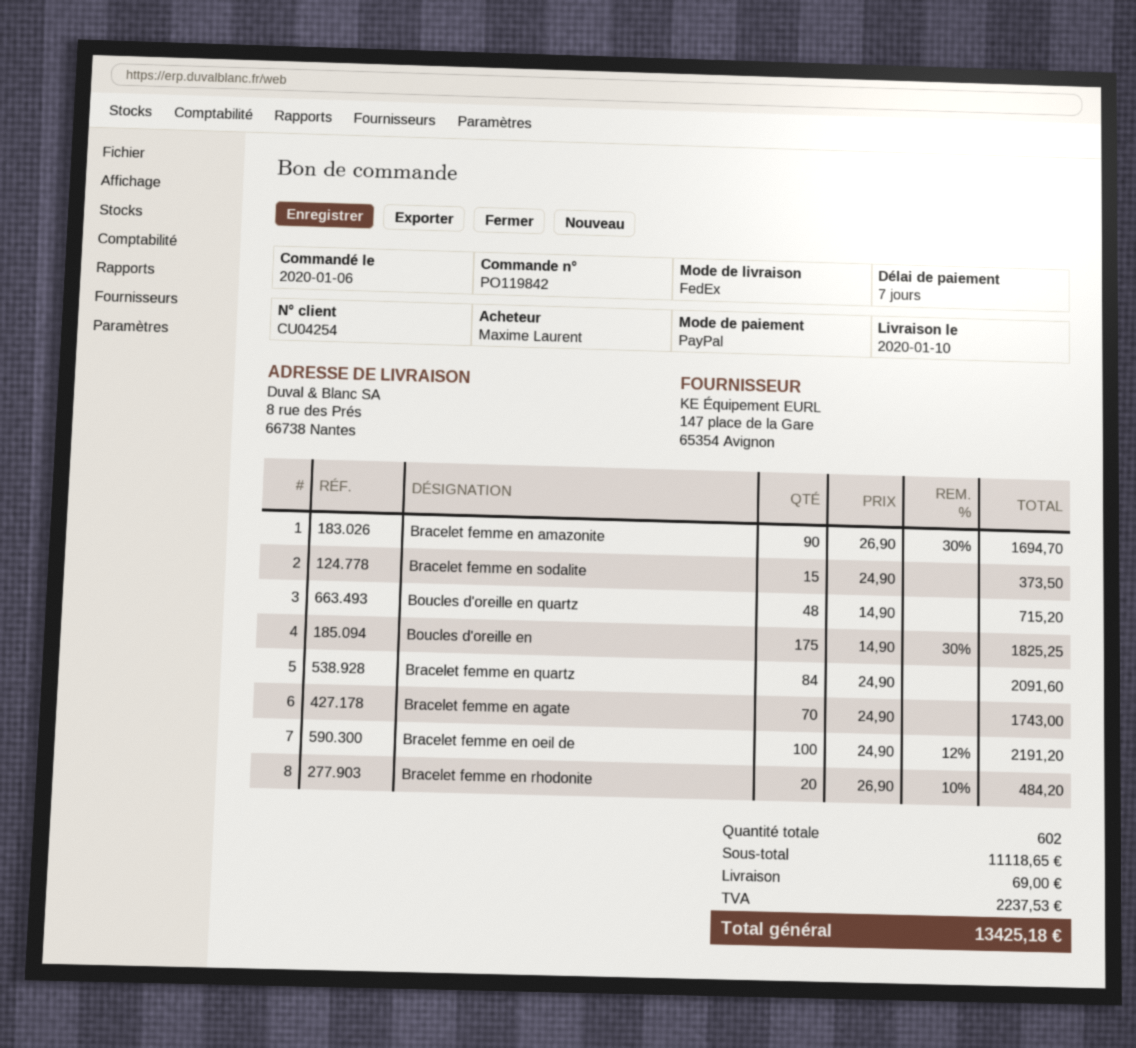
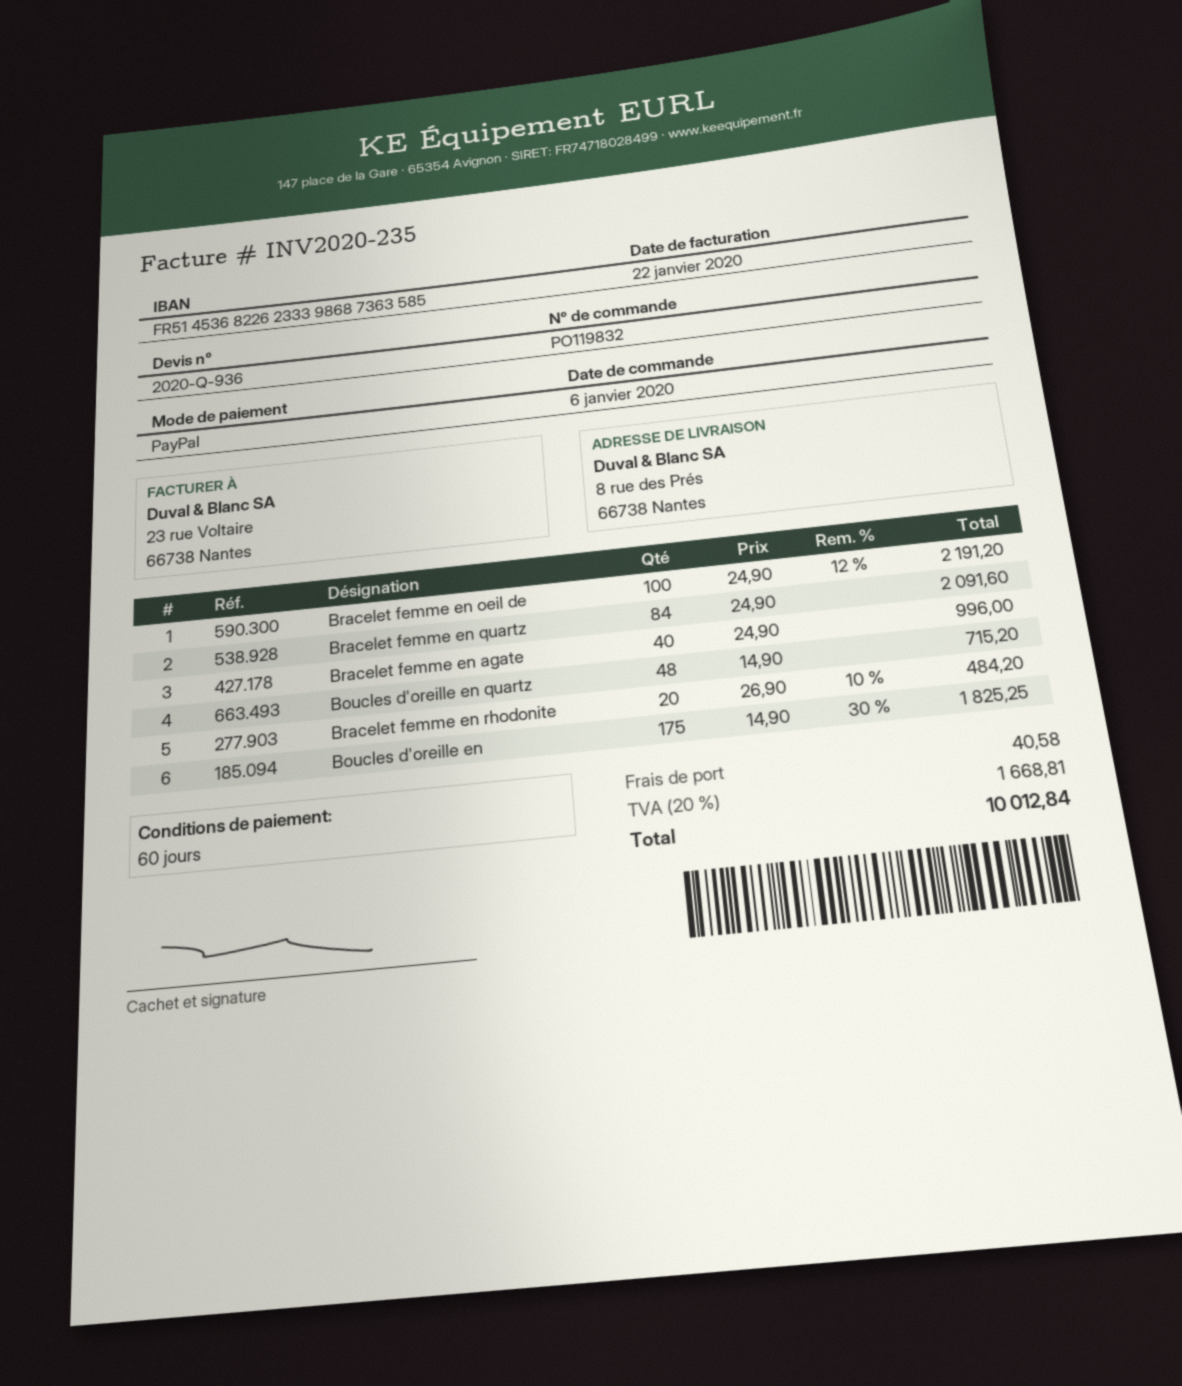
order number: PO119842 -> PO119832
payment terms: 7 days -> 60 days
Bracelet femme en amazonite: 90 x 26.90 - 30% = 1694.70 -> none
Bracelet femme en sodalite: 15 x 24.90 = 373.50 -> none
Bracelet femme en agate: 70 x 24.90 = 1743.00 -> 40 x 24.90 = 996.00
shipping: 69.00 -> 40.58
tax: 2237.53 -> 1668.81
total: 13425.18 -> 10012.84

